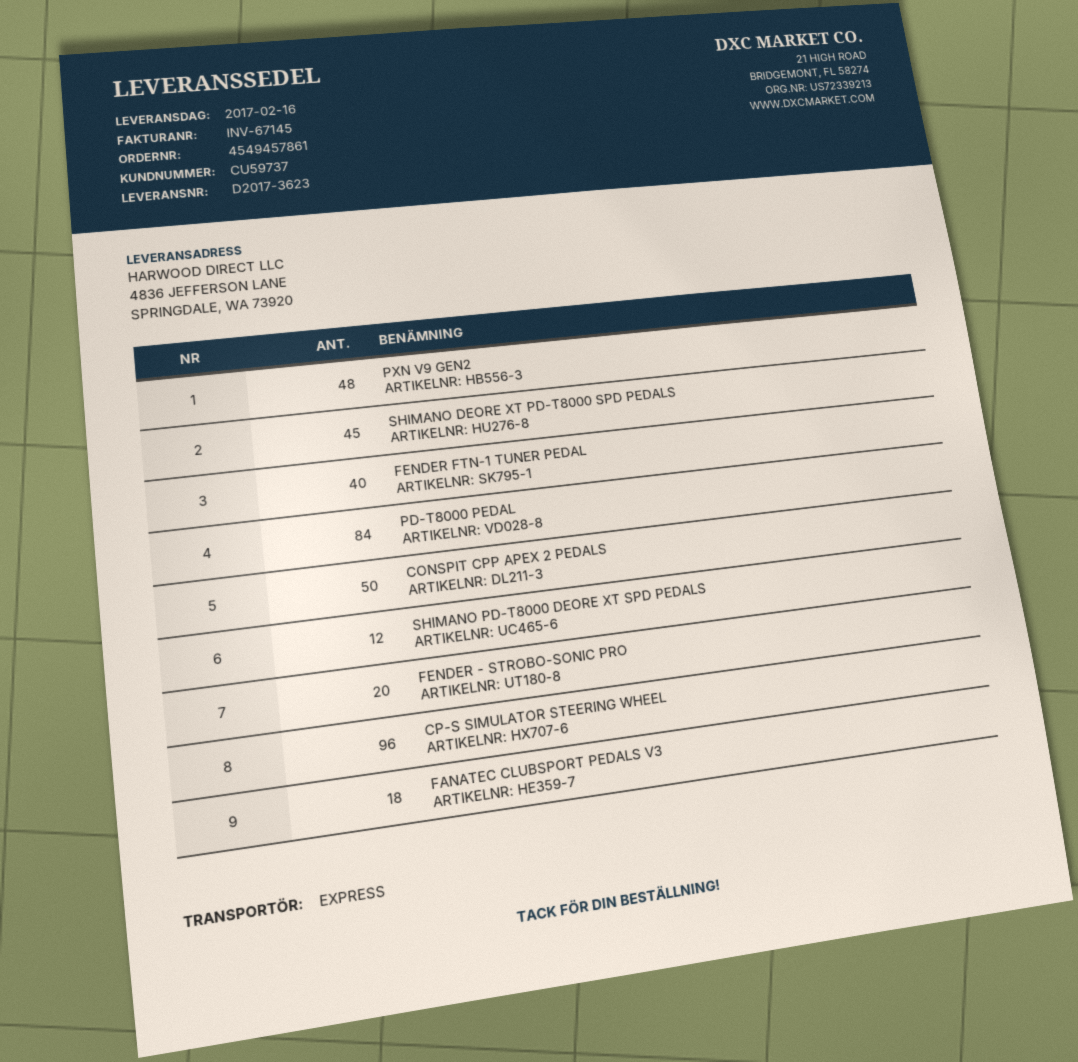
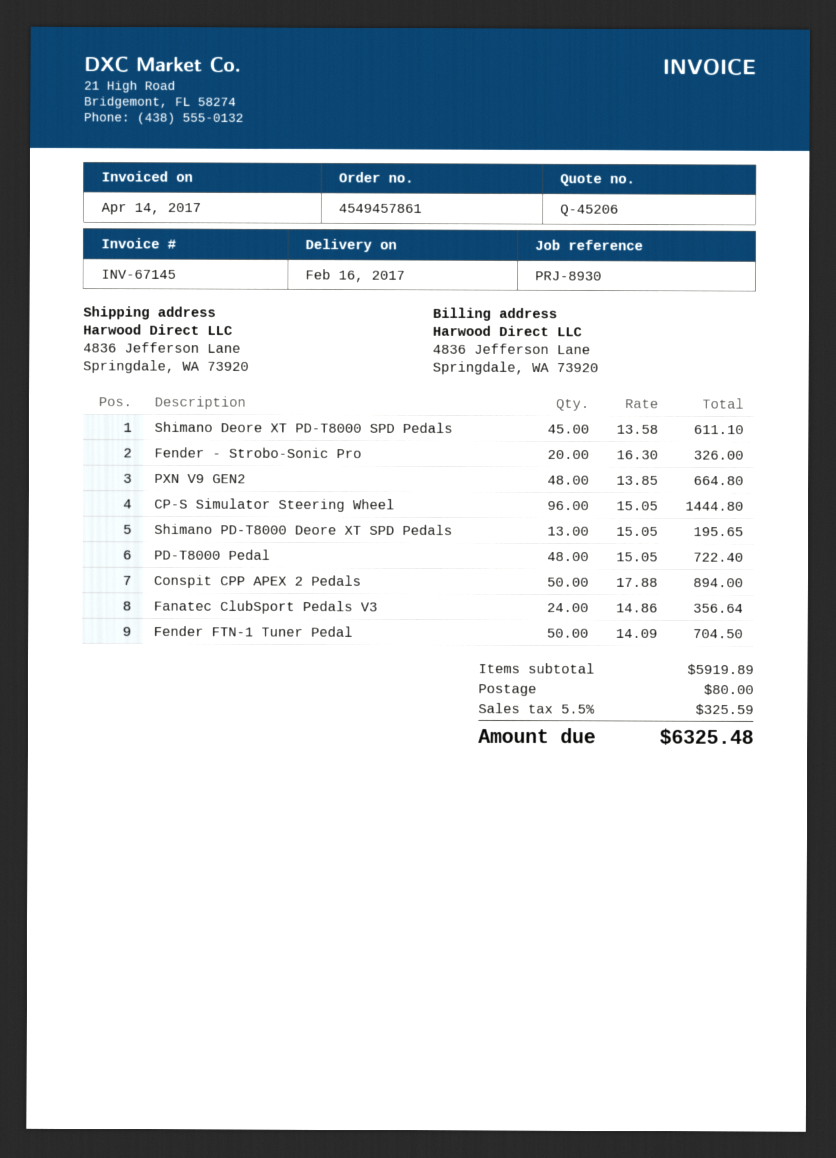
FENDER FTN-1 TUNER PEDAL: 40 -> 50
PD-T8000 PEDAL: 84 -> 48
SHIMANO PD-T8000 DEORE XT SPD PEDALS: 12 -> 13
FANATEC CLUBSPORT PEDALS V3: 18 -> 24

